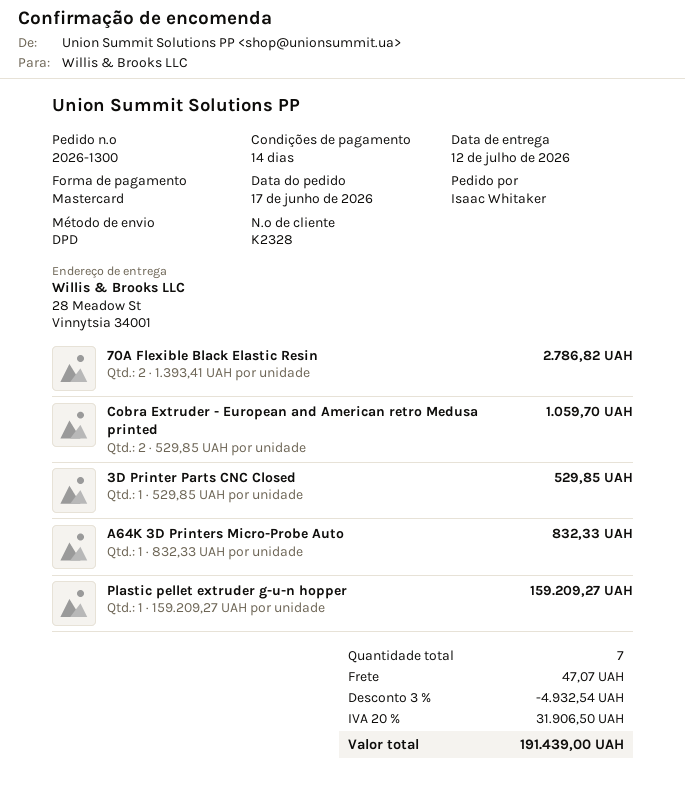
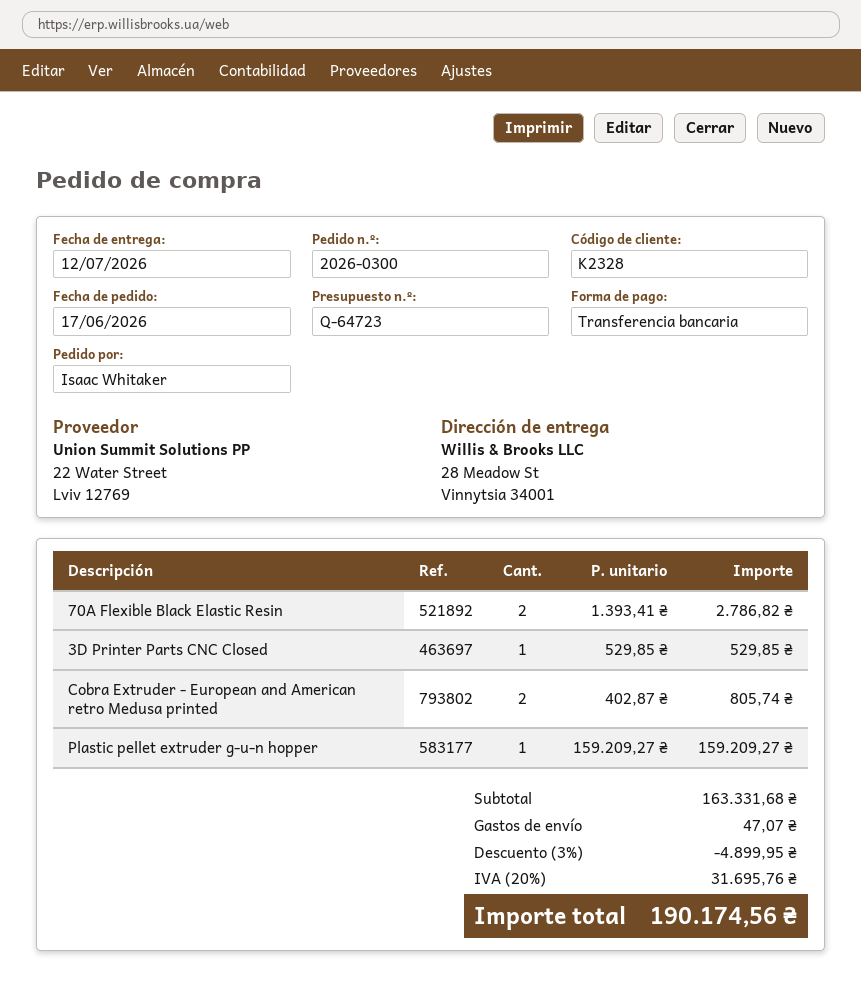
order number: 2026-1300 -> 2026-0300
payment method: Mastercard -> bank transfer
Cobra Extruder - European and American retro Medusa printed: 2 x 529.85 = 1059.70 -> 2 x 402.87 = 805.74
A64K 3D Printers Micro-Probe Auto: 1 x 832.33 = 832.33 -> none
discount: 3% = 4932.54 -> 3% = 4899.95
tax: 20% = 31906.50 -> 20% = 31695.76
total: 191439.00 -> 190174.56

